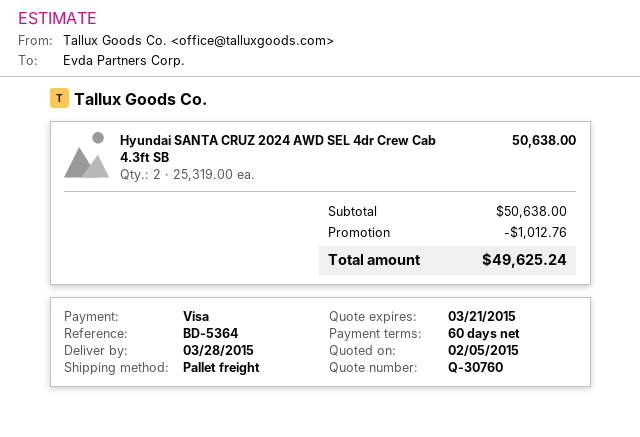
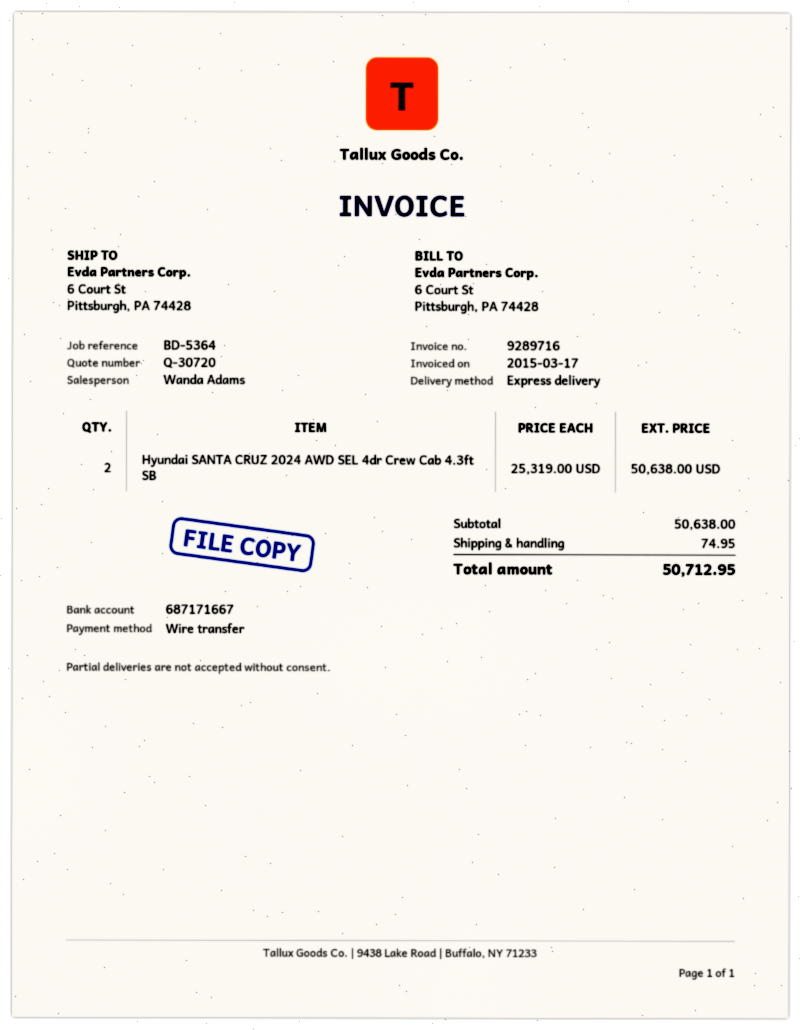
quote number: Q-30760 -> Q-30720
payment method: Visa -> bank transfer
shipping method: pallet freight -> express
discount: 1012.76 -> none
shipping: none -> 74.95
total: 49625.24 -> 50712.95

